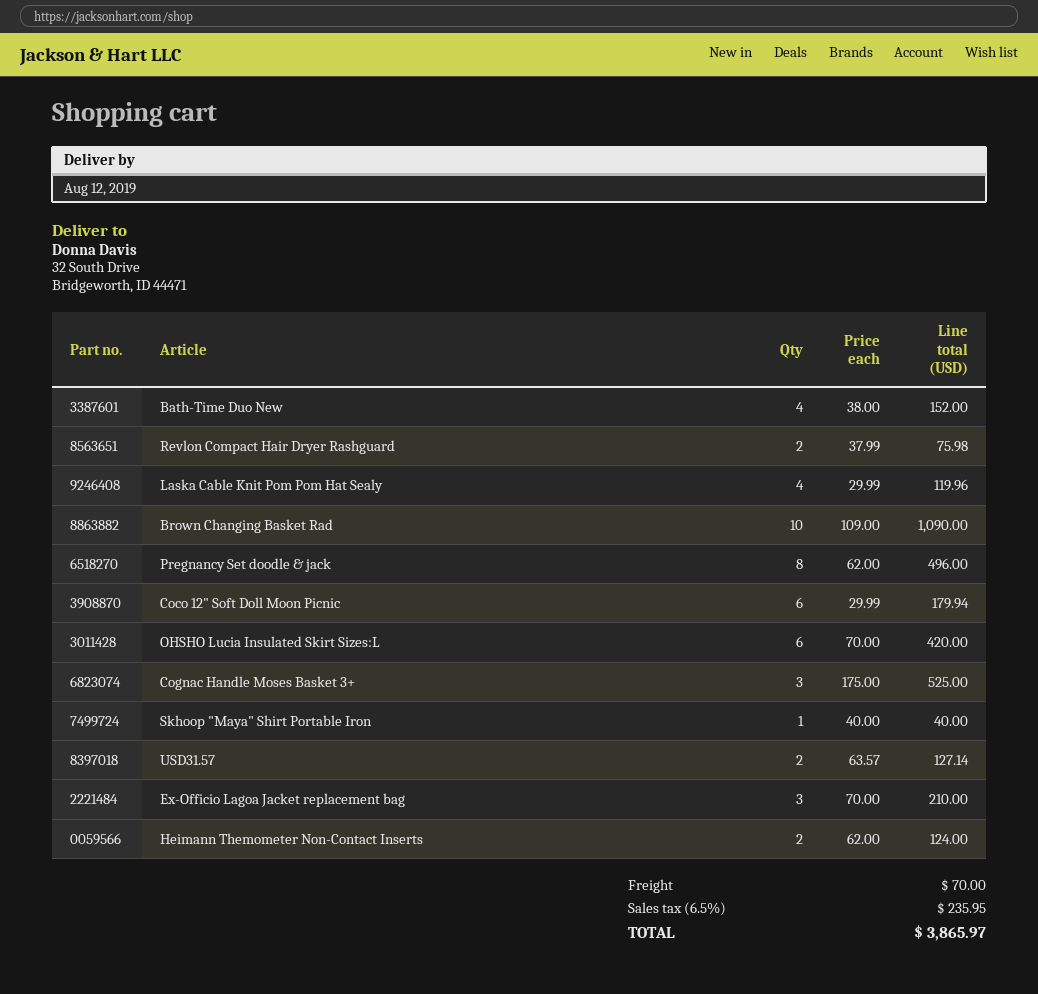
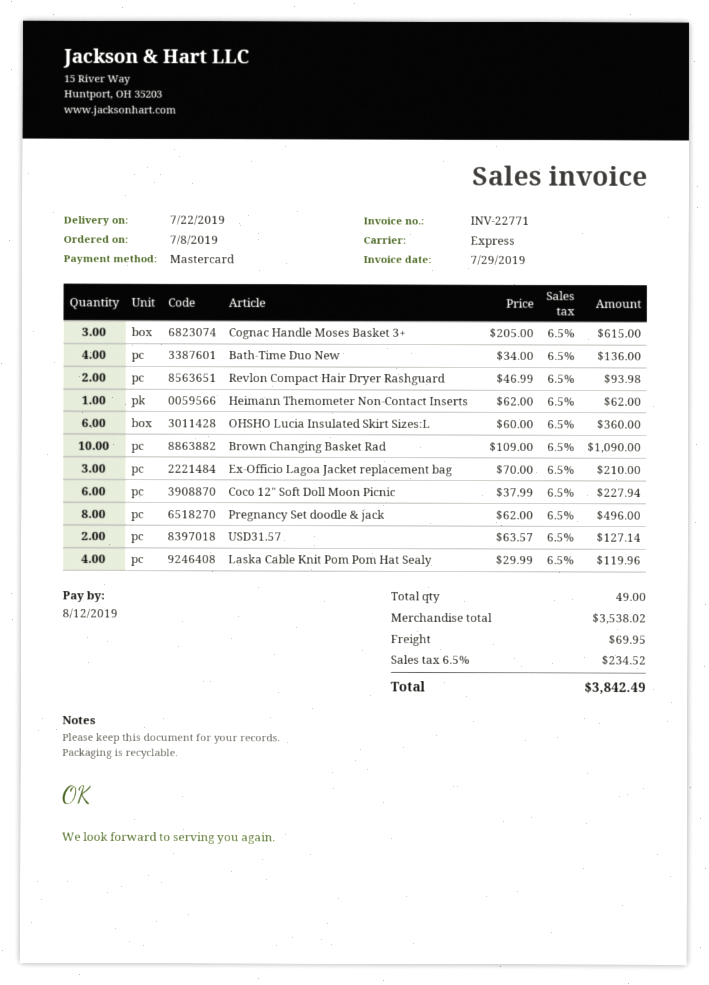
delivery date: 2019-08-12 -> 2019-07-22
Bath-Time Duo New: 4 x 38.00 = 152.00 -> 4 x 34.00 = 136.00
Revlon Compact Hair Dryer Rashguard: 2 x 37.99 = 75.98 -> 2 x 46.99 = 93.98
Coco 12" Soft Doll Moon Picnic: 6 x 29.99 = 179.94 -> 6 x 37.99 = 227.94
OHSHO Lucia Insulated Skirt Sizes:L: 6 x 70.00 = 420.00 -> 6 x 60.00 = 360.00
Cognac Handle Moses Basket 3+: 3 x 175.00 = 525.00 -> 3 x 205.00 = 615.00
Skhoop "Maya" Shirt Portable Iron: 1 x 40.00 = 40.00 -> none
Heimann Themometer Non-Contact Inserts: 2 x 62.00 = 124.00 -> 1 x 62.00 = 62.00
shipping: 70.00 -> 69.95
tax: 6.5% = 235.95 -> 6.5% = 234.52
total: 3865.97 -> 3842.49

